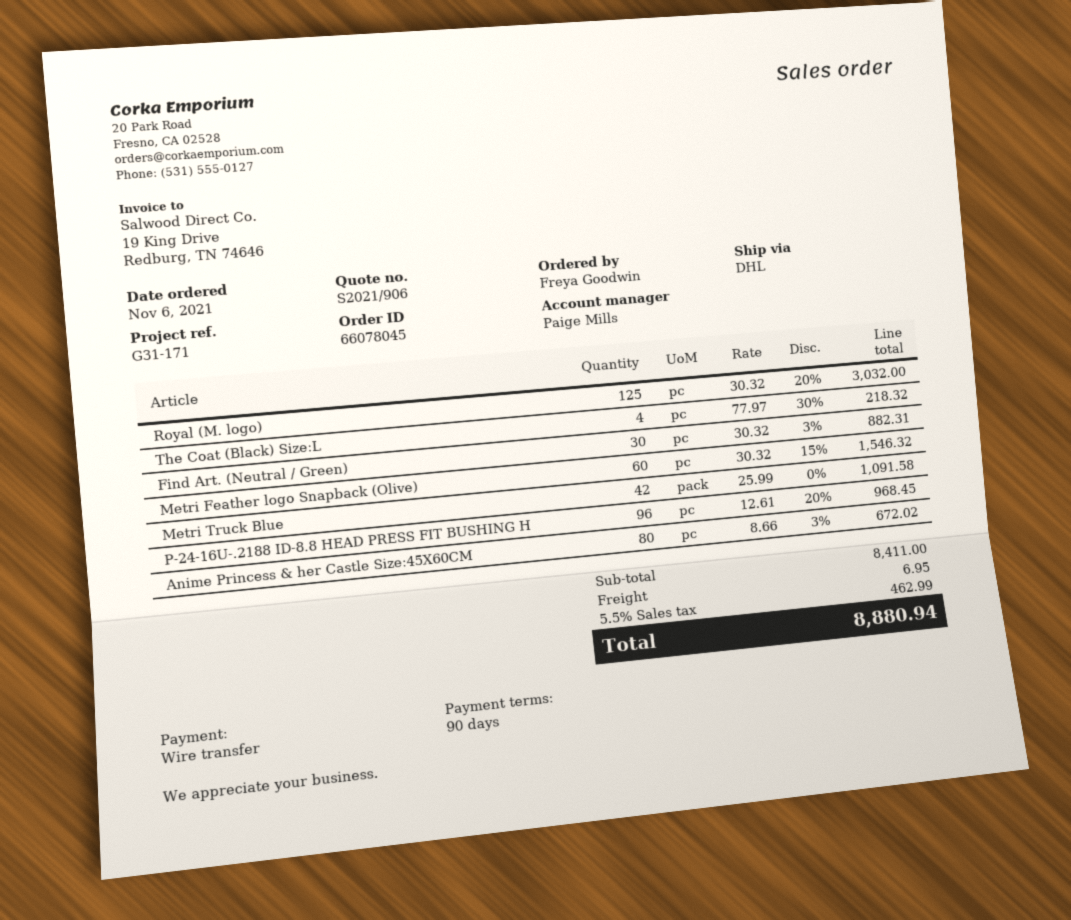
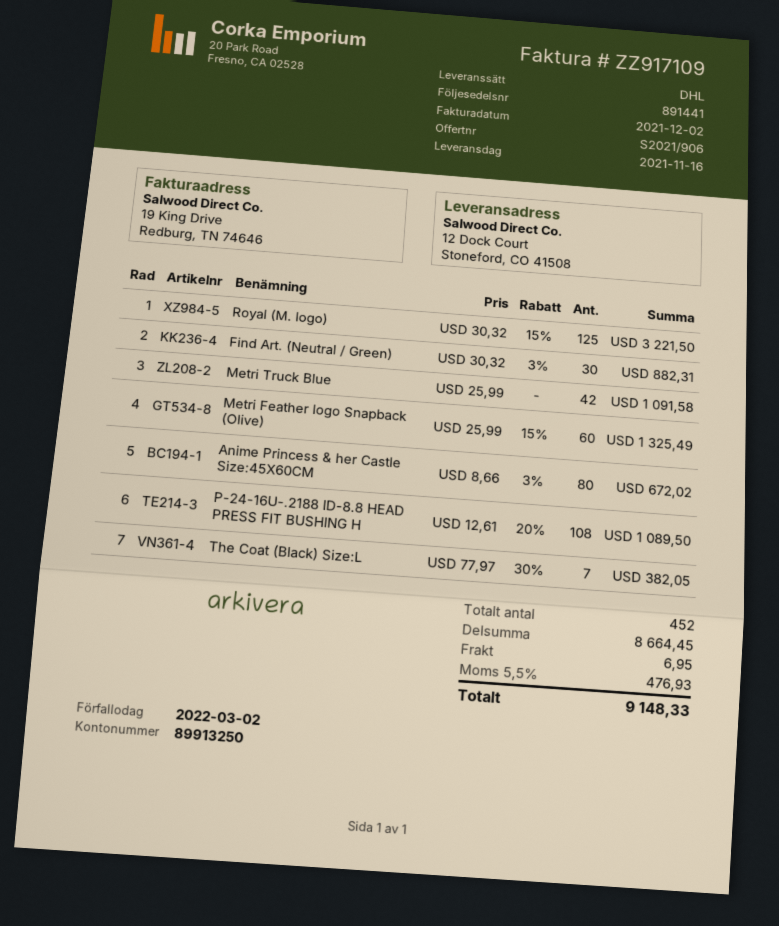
Royal (M. logo): 125 x 30.32 - 20% = 3032.00 -> 125 x 30.32 - 15% = 3221.50
The Coat (Black) Size:L: 4 x 77.97 - 30% = 218.32 -> 7 x 77.97 - 30% = 382.05
Metri Feather logo Snapback (Olive): 60 x 30.32 - 15% = 1546.32 -> 60 x 25.99 - 15% = 1325.49
P-24-16U-.2188 ID-8.8 HEAD PRESS FIT BUSHING H: 96 x 12.61 - 20% = 968.45 -> 108 x 12.61 - 20% = 1089.50
subtotal: 8411.00 -> 8664.45
tax: 5.5% = 462.99 -> 5.5% = 476.93
total: 8880.94 -> 9148.33

